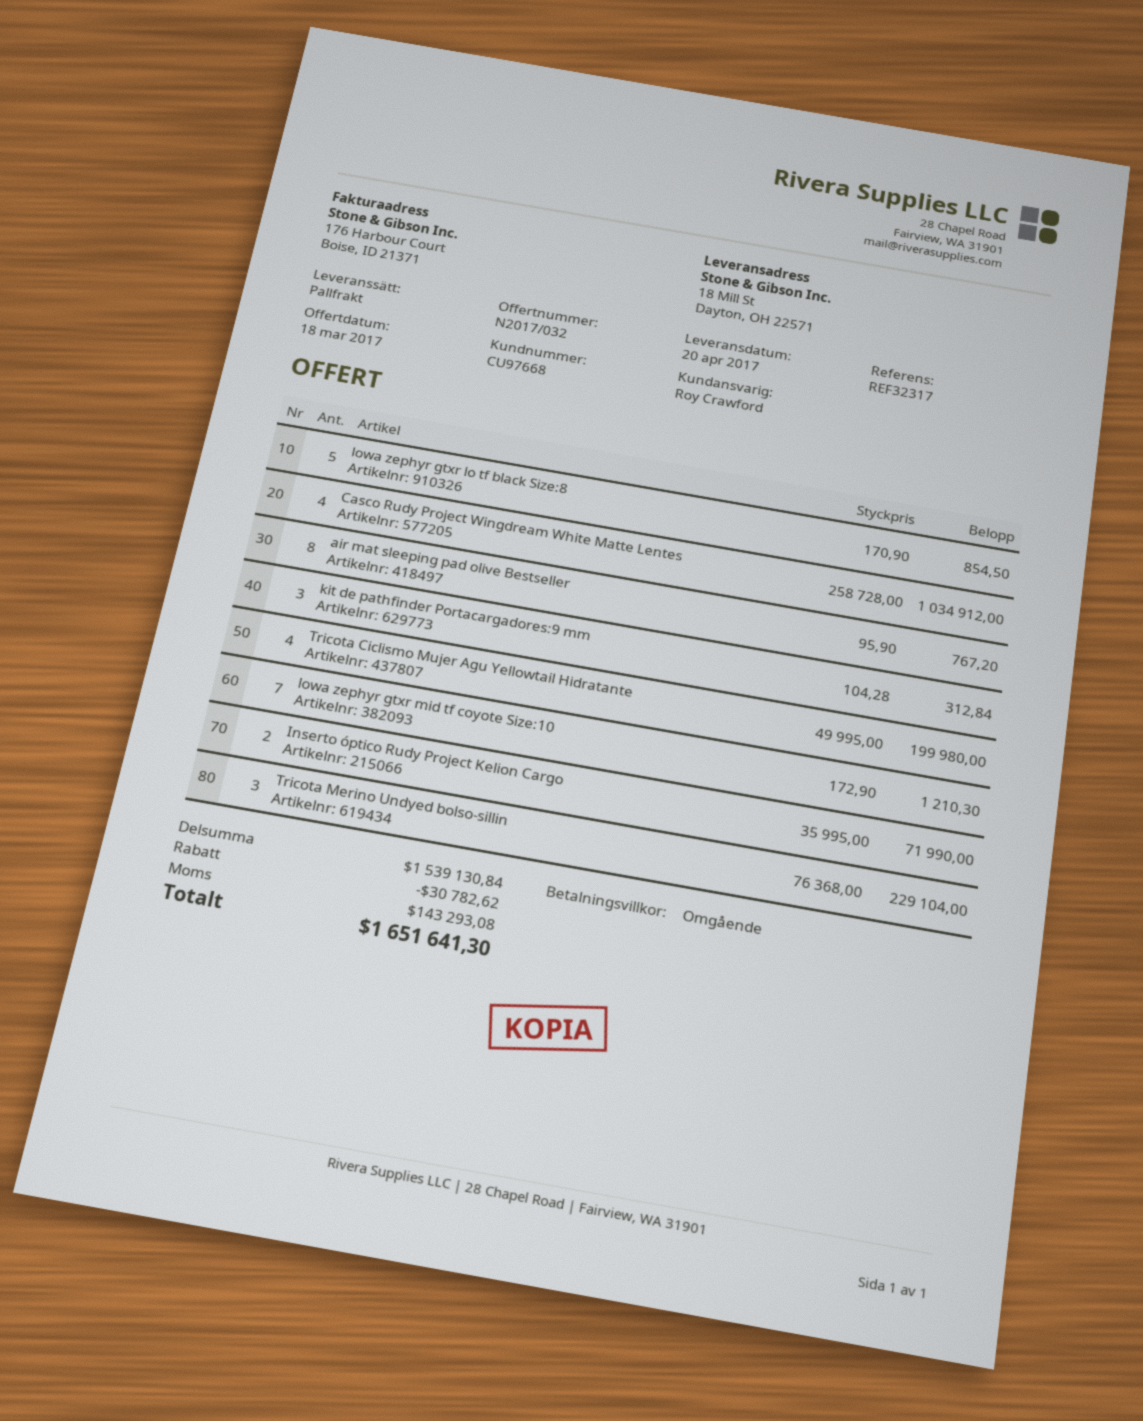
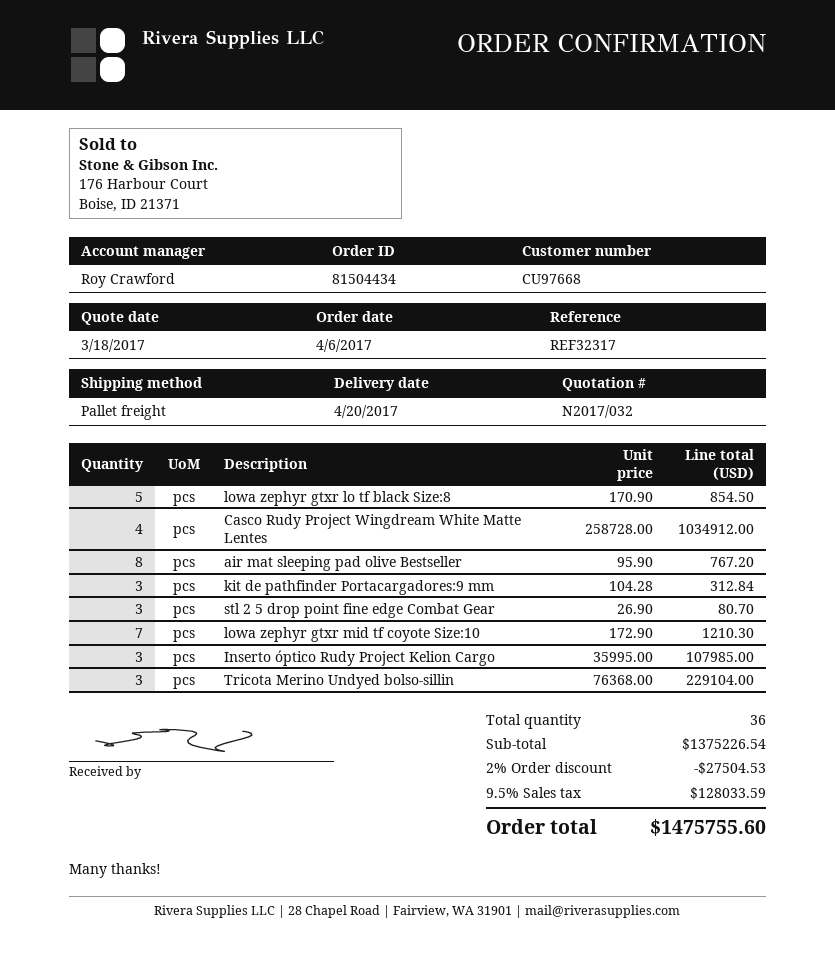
Tricota Ciclismo Mujer Agu Yellowtail Hidratante: 4 x 49995.00 = 199980.00 -> none
Inserto óptico Rudy Project Kelion Cargo: 2 x 35995.00 = 71990.00 -> 3 x 35995.00 = 107985.00
stl 2 5 drop point fine edge Combat Gear: none -> 3 x 26.90 = 80.70
subtotal: 1539130.84 -> 1375226.54
discount: 30782.62 -> 27504.53
tax: 143293.08 -> 128033.59
total: 1651641.30 -> 1475755.60

